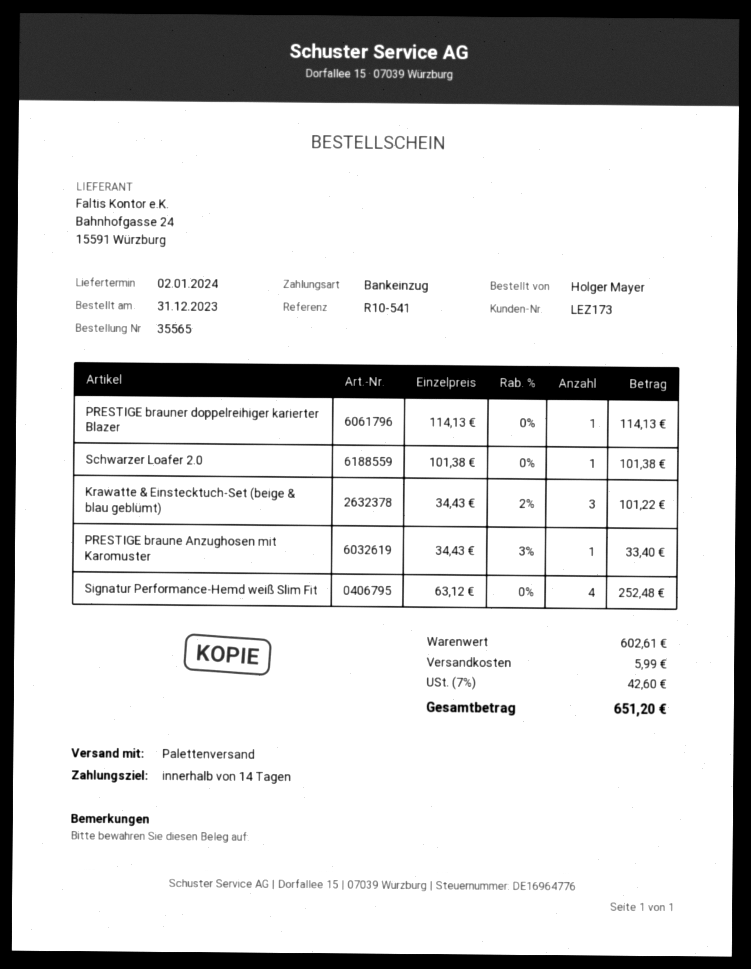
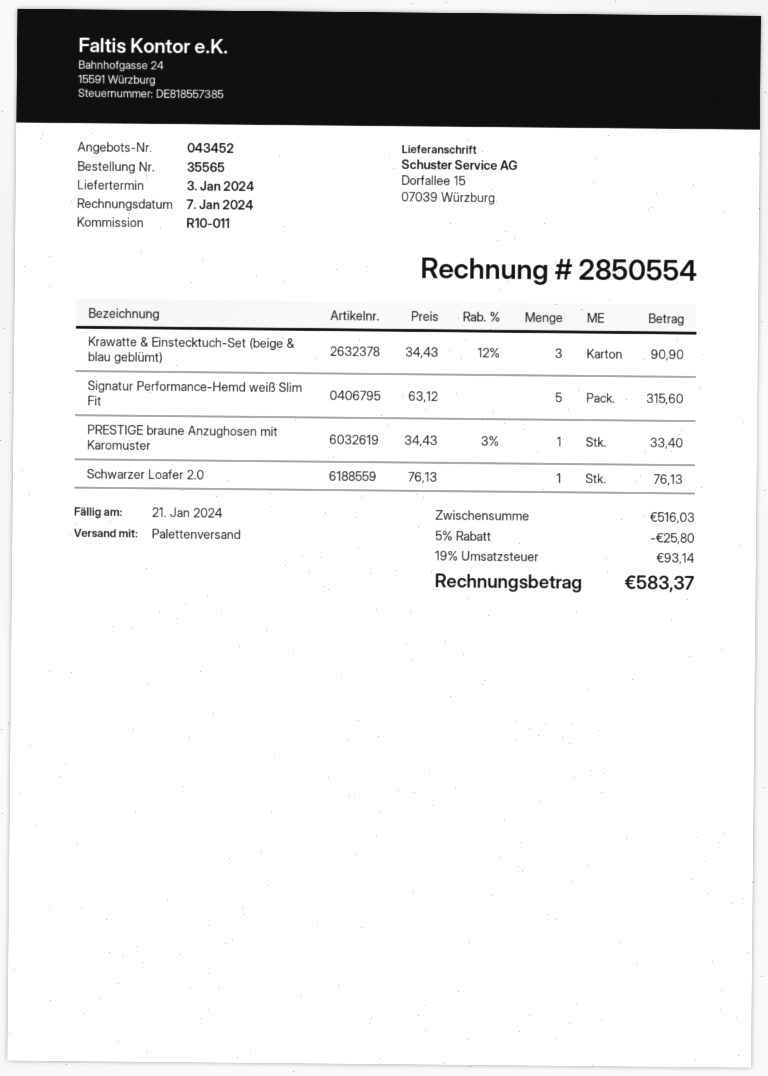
delivery date: 2024-01-02 -> 2024-01-03
reference: R10-541 -> R10-011
PRESTIGE brauner doppelreihiger karierter Blazer: 1 x 114.13 = 114.13 -> none
Schwarzer Loafer 2.0: 1 x 101.38 = 101.38 -> 1 x 76.13 = 76.13
Krawatte & Einstecktuch-Set (beige & blau geblümt): 3 x 34.43 - 2% = 101.22 -> 3 x 34.43 - 12% = 90.90
Signatur Performance-Hemd weiß Slim Fit: 4 x 63.12 = 252.48 -> 5 x 63.12 = 315.60
subtotal: 602.61 -> 516.03
discount: none -> 5% = 25.80
shipping: 5.99 -> none
tax: 7% = 42.60 -> 19% = 93.14
total: 651.20 -> 583.37

